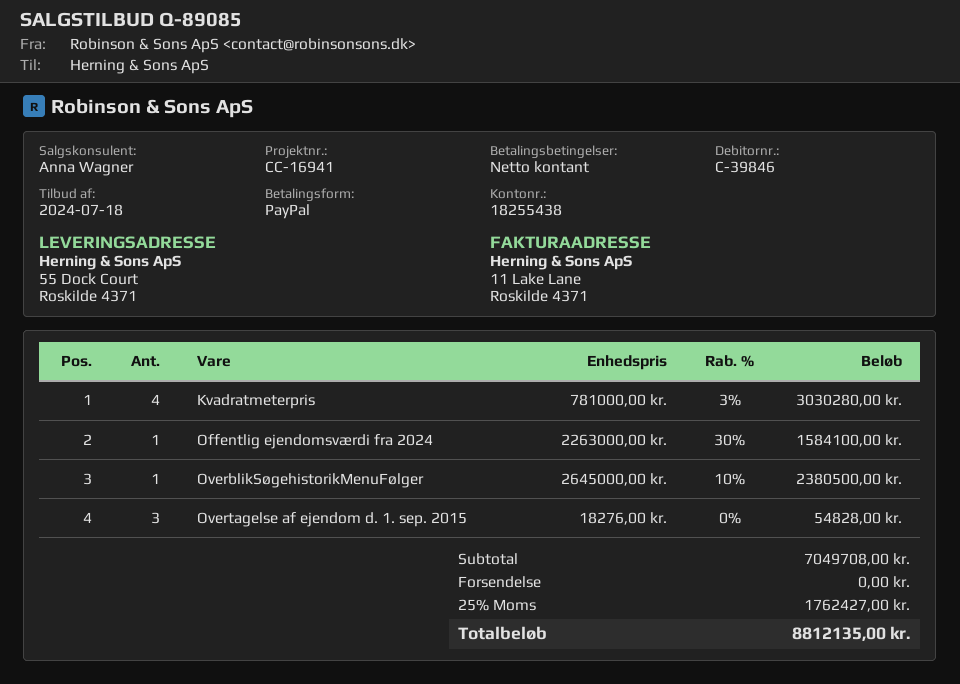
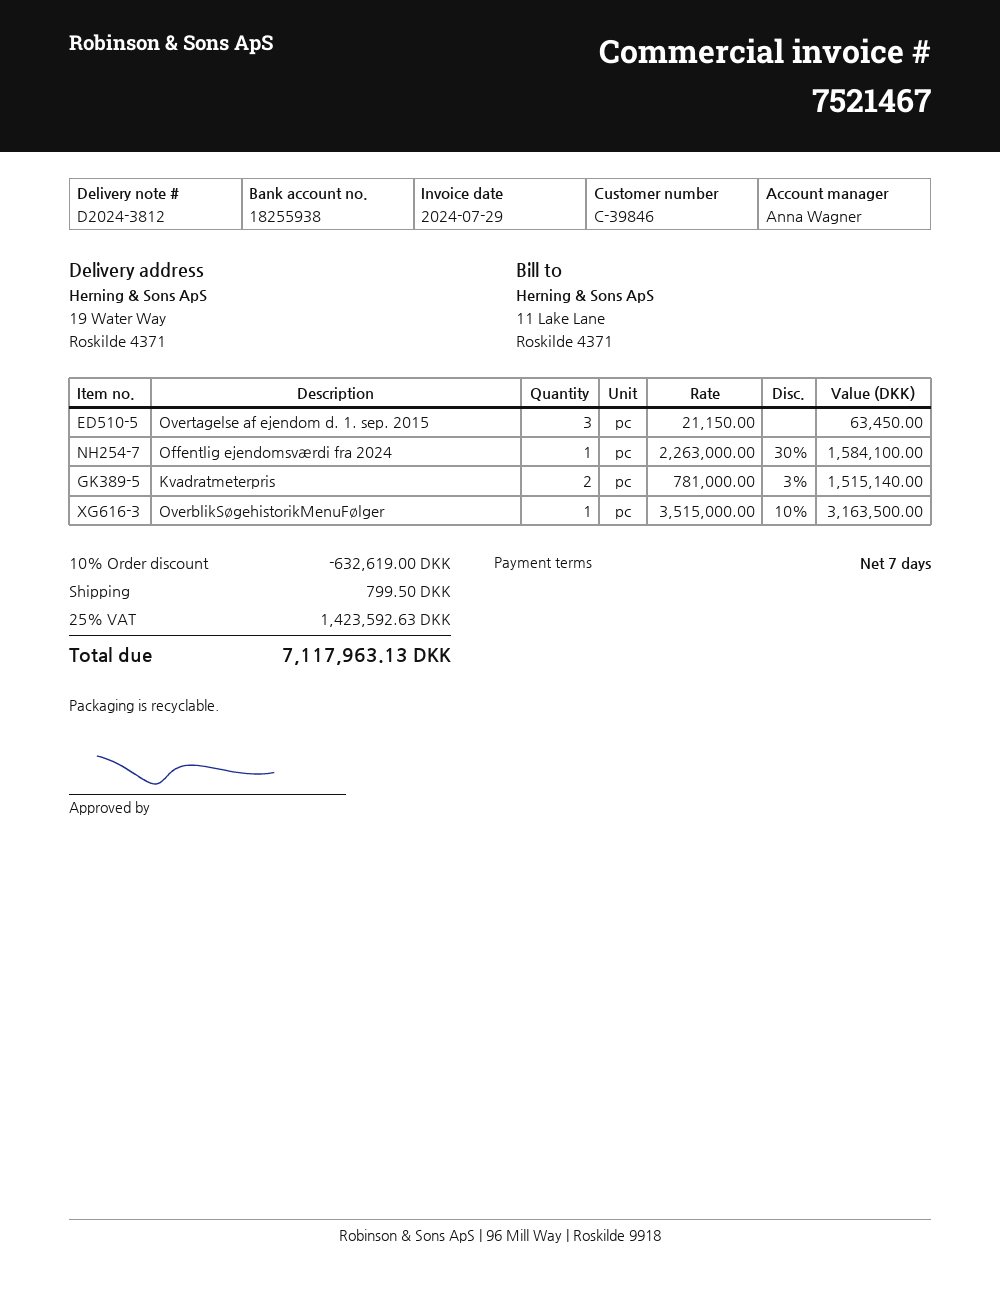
payment terms: on receipt -> 7 days
bank account: 18255438 -> 18255938
ship to: 55 Dock Court, Roskilde 4371 -> 19 Water Way, Roskilde 4371
Kvadratmeterpris: 4 x 781000.00 - 3% = 3030280.00 -> 2 x 781000.00 - 3% = 1515140.00
OverblikSøgehistorikMenuFølger: 1 x 2645000.00 - 10% = 2380500.00 -> 1 x 3515000.00 - 10% = 3163500.00
Overtagelse af ejendom d. 1. sep. 2015: 3 x 18276.00 = 54828.00 -> 3 x 21150.00 = 63450.00
discount: none -> 10% = 632619.00
shipping: 0.00 -> 799.50
tax: 25% = 1762427.00 -> 25% = 1423592.63
total: 8812135.00 -> 7117963.13

